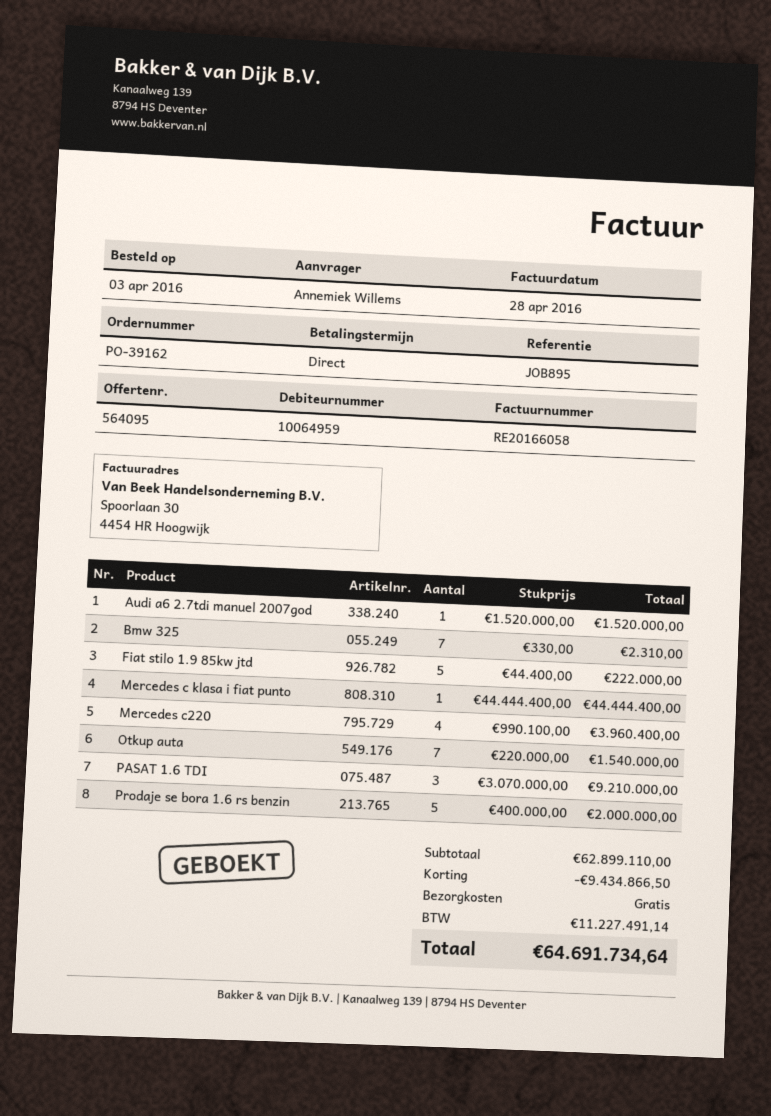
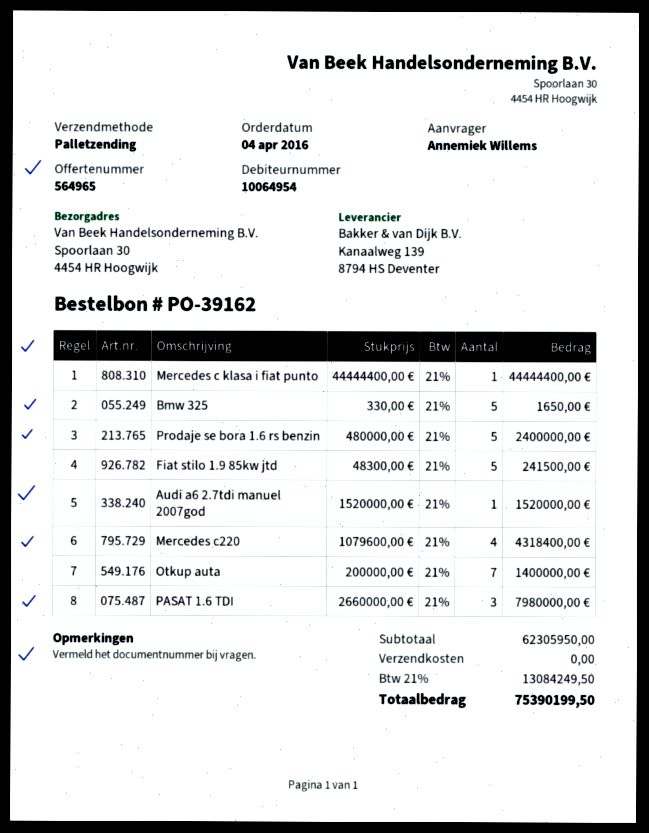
quote number: 564095 -> 564965
order date: 2016-04-03 -> 2016-04-04
customer number: 10064959 -> 10064954
Bmw 325: 7 x 330.00 = 2310.00 -> 5 x 330.00 = 1650.00
Fiat stilo 1.9 85kw jtd: 5 x 44400.00 = 222000.00 -> 5 x 48300.00 = 241500.00
Mercedes c220: 4 x 990100.00 = 3960400.00 -> 4 x 1079600.00 = 4318400.00
Otkup auta: 7 x 220000.00 = 1540000.00 -> 7 x 200000.00 = 1400000.00
PASAT 1.6 TDI: 3 x 3070000.00 = 9210000.00 -> 3 x 2660000.00 = 7980000.00
Prodaje se bora 1.6 rs benzin: 5 x 400000.00 = 2000000.00 -> 5 x 480000.00 = 2400000.00
subtotal: 62899110.00 -> 62305950.00
discount: 9434866.50 -> none
tax: 11227491.14 -> 13084249.50
total: 64691734.64 -> 75390199.50

